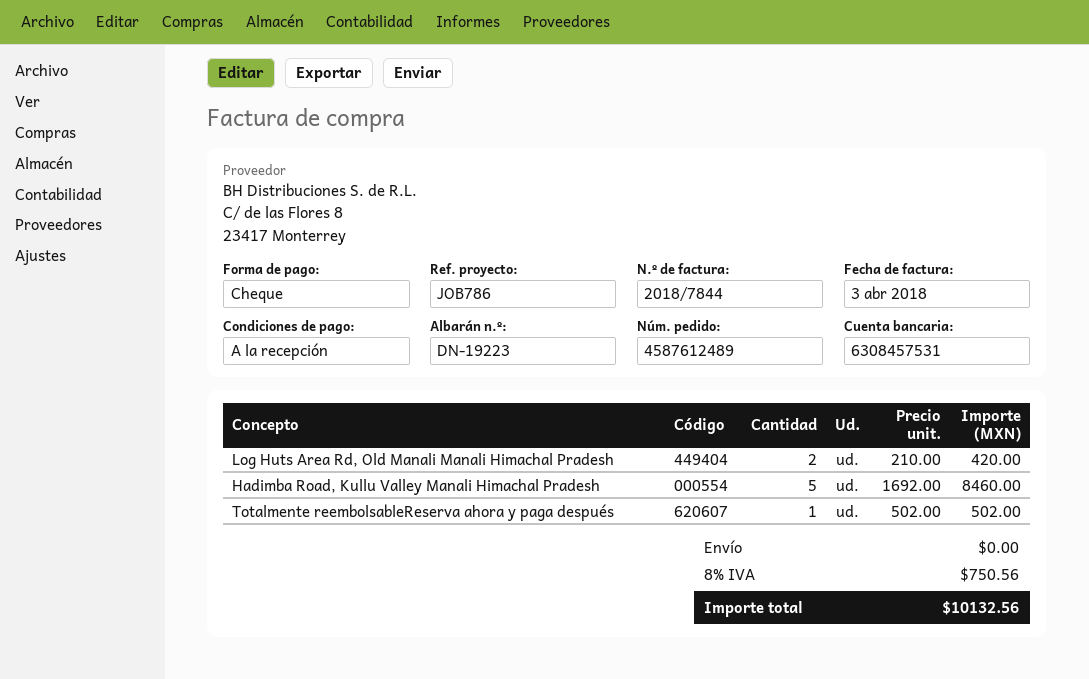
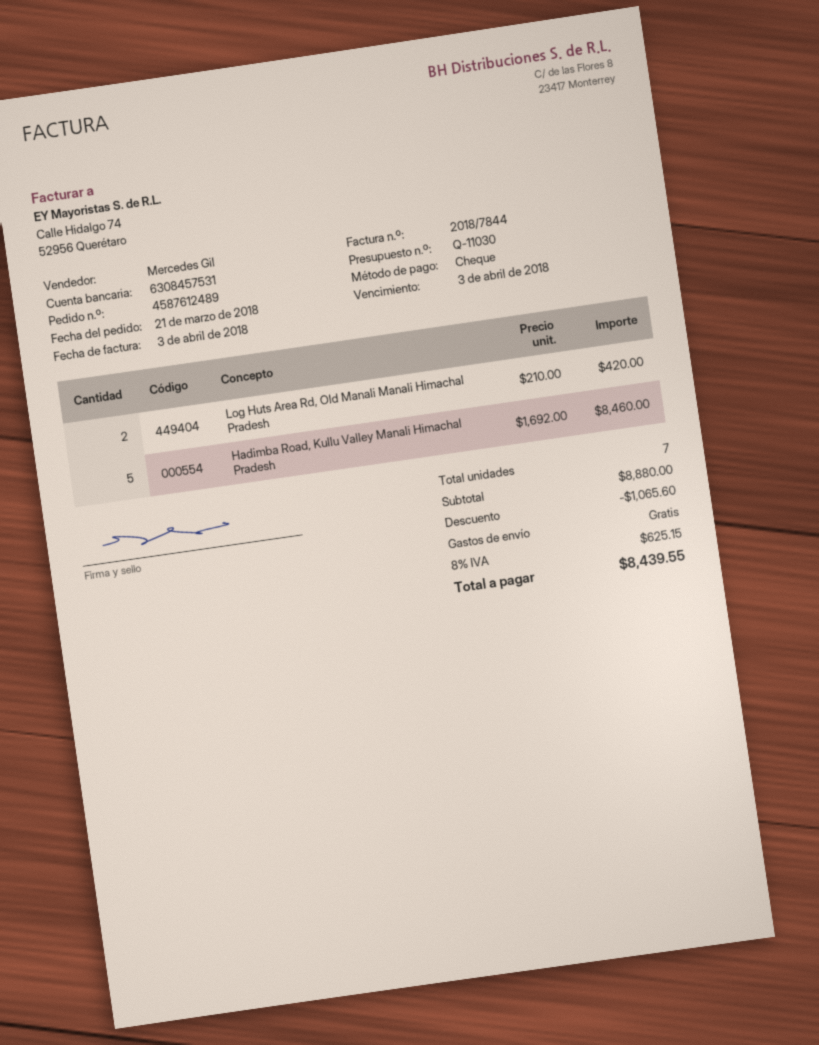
Totalmente reembolsableReserva ahora y paga después: 1 x 502.00 = 502.00 -> none
discount: none -> 1065.60
tax: 8% = 750.56 -> 8% = 625.15
total: 10132.56 -> 8439.55

